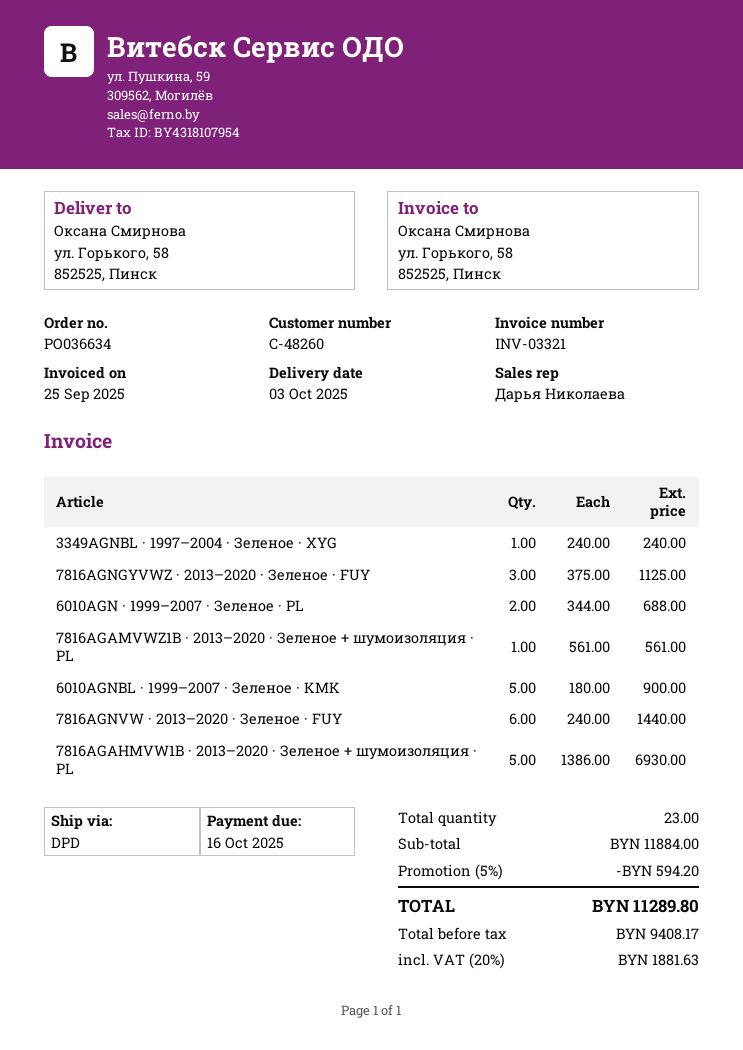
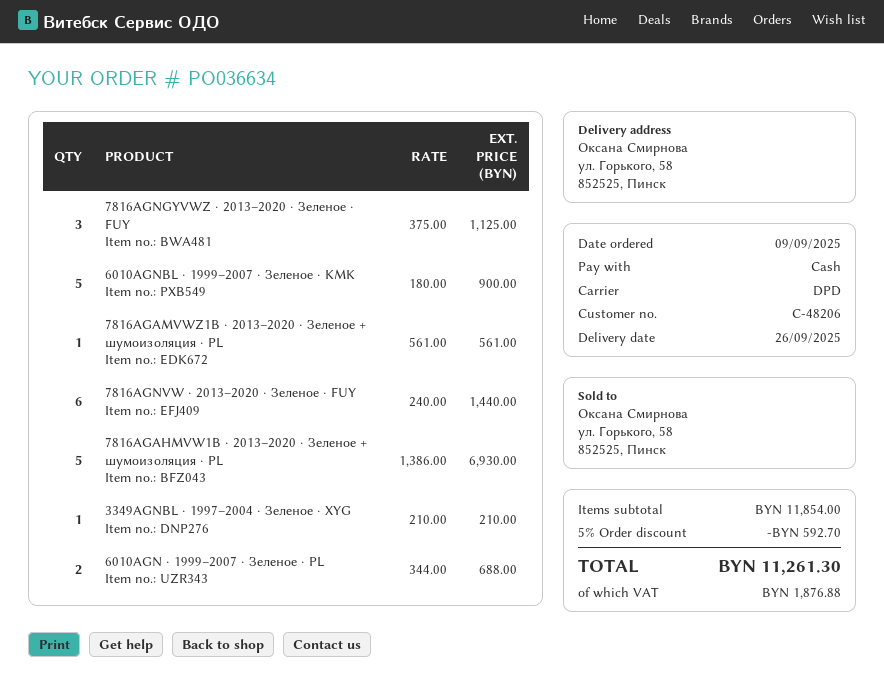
delivery date: 2025-10-03 -> 2025-09-26
customer number: C-48260 -> C-48206
3349AGNBL · 1997–2004 · Зеленое · XYG: 1 x 240.00 = 240.00 -> 1 x 210.00 = 210.00
subtotal: 11884.00 -> 11854.00
discount: 5% = 594.20 -> 5% = 592.70
tax: 1881.63 -> 1876.88
total: 11289.80 -> 11261.30

